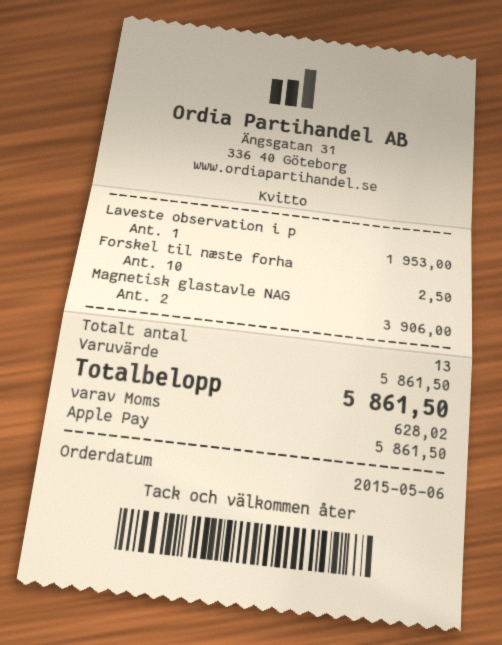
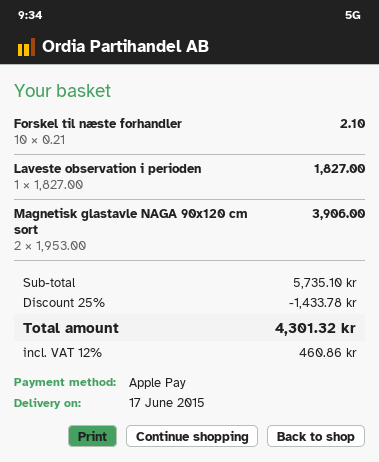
Laveste observation i p: 1 for 1953.00 -> 1 for 1827.00
Forskel til næste forha: 10 for 2.50 -> 10 for 2.10
subtotal: 5861.50 -> 5735.10
discount: none -> 25% = 1433.78
tax: 628.02 -> 460.86
total: 5861.50 -> 4301.32

